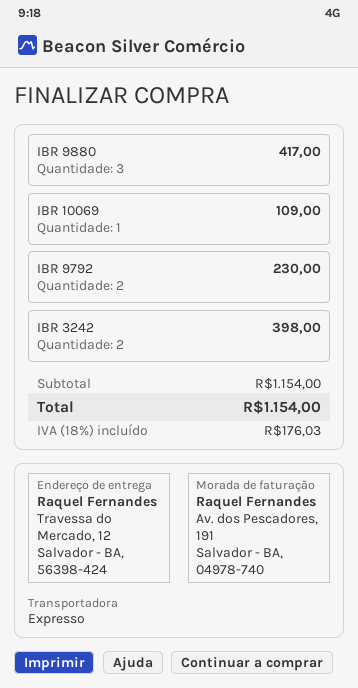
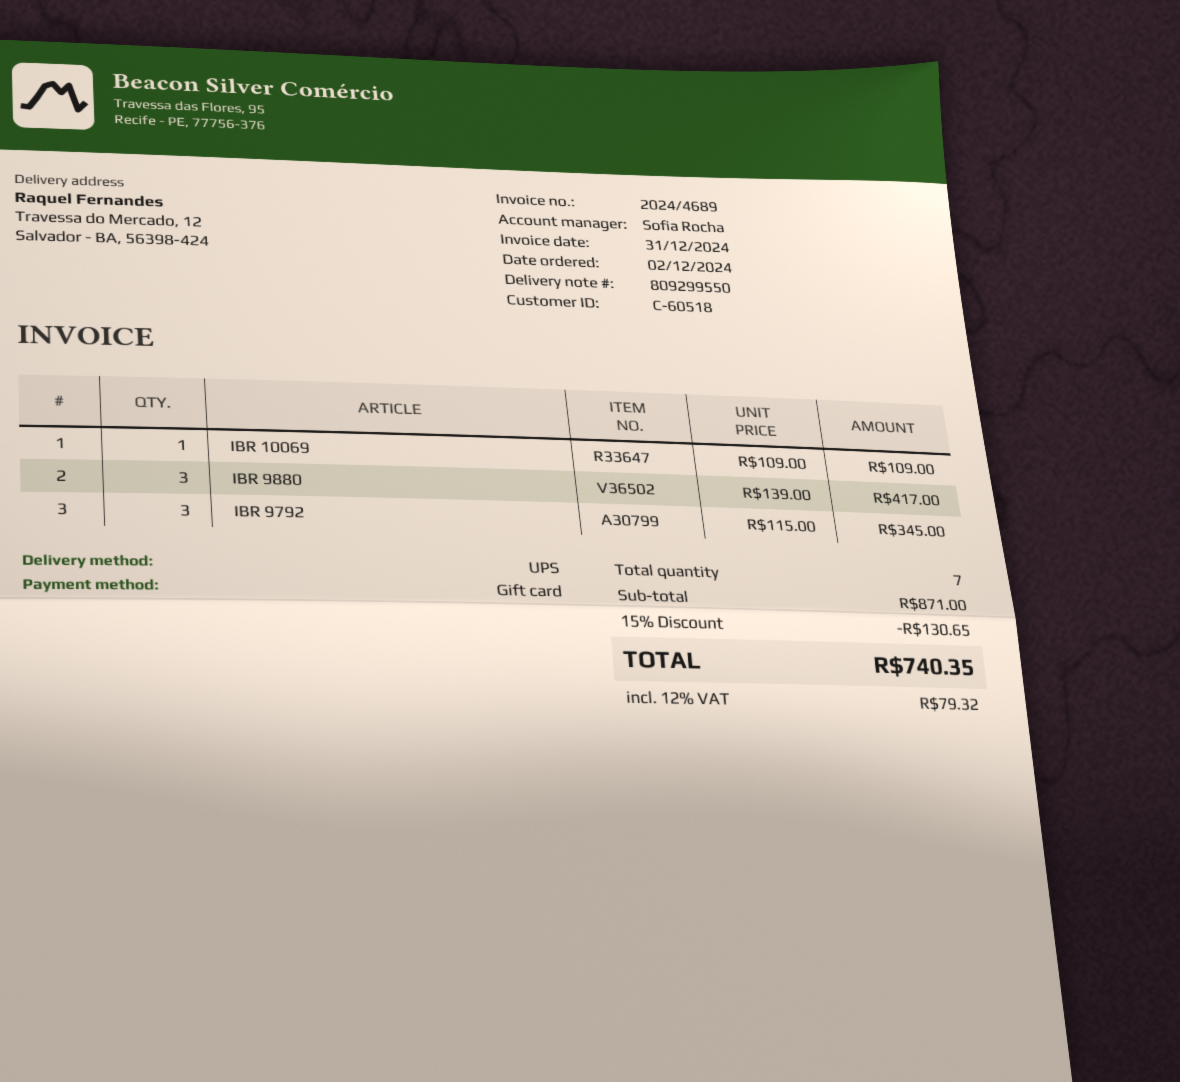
shipping method: express -> UPS
IBR 9792: 2 for 230.00 -> 3 for 345.00
IBR 3242: 2 for 398.00 -> none
subtotal: 1154.00 -> 871.00
discount: none -> 15% = 130.65
tax: 18% = 176.03 -> 12% = 79.32
total: 1154.00 -> 740.35

